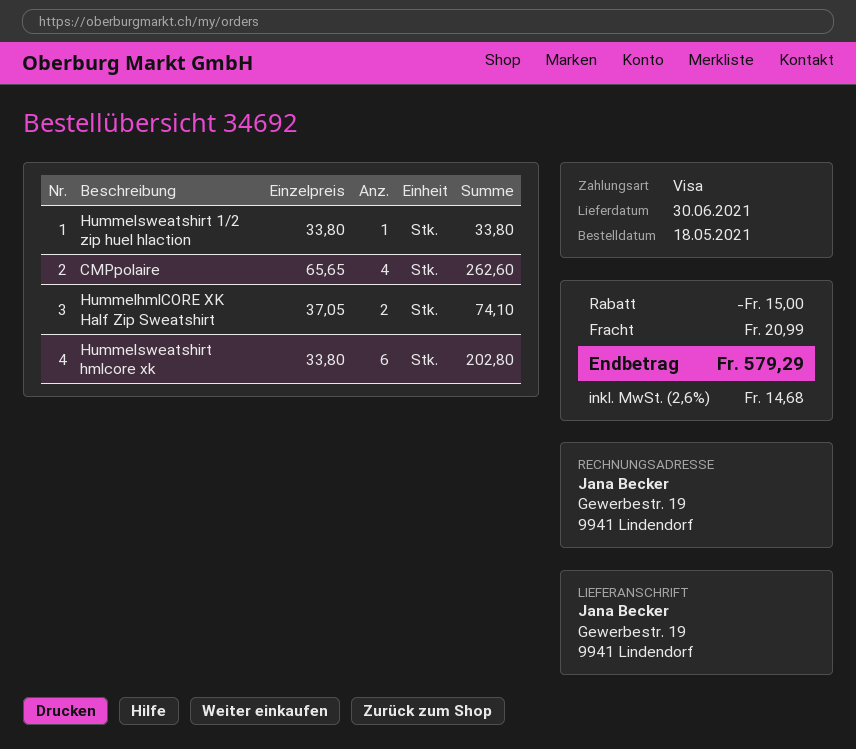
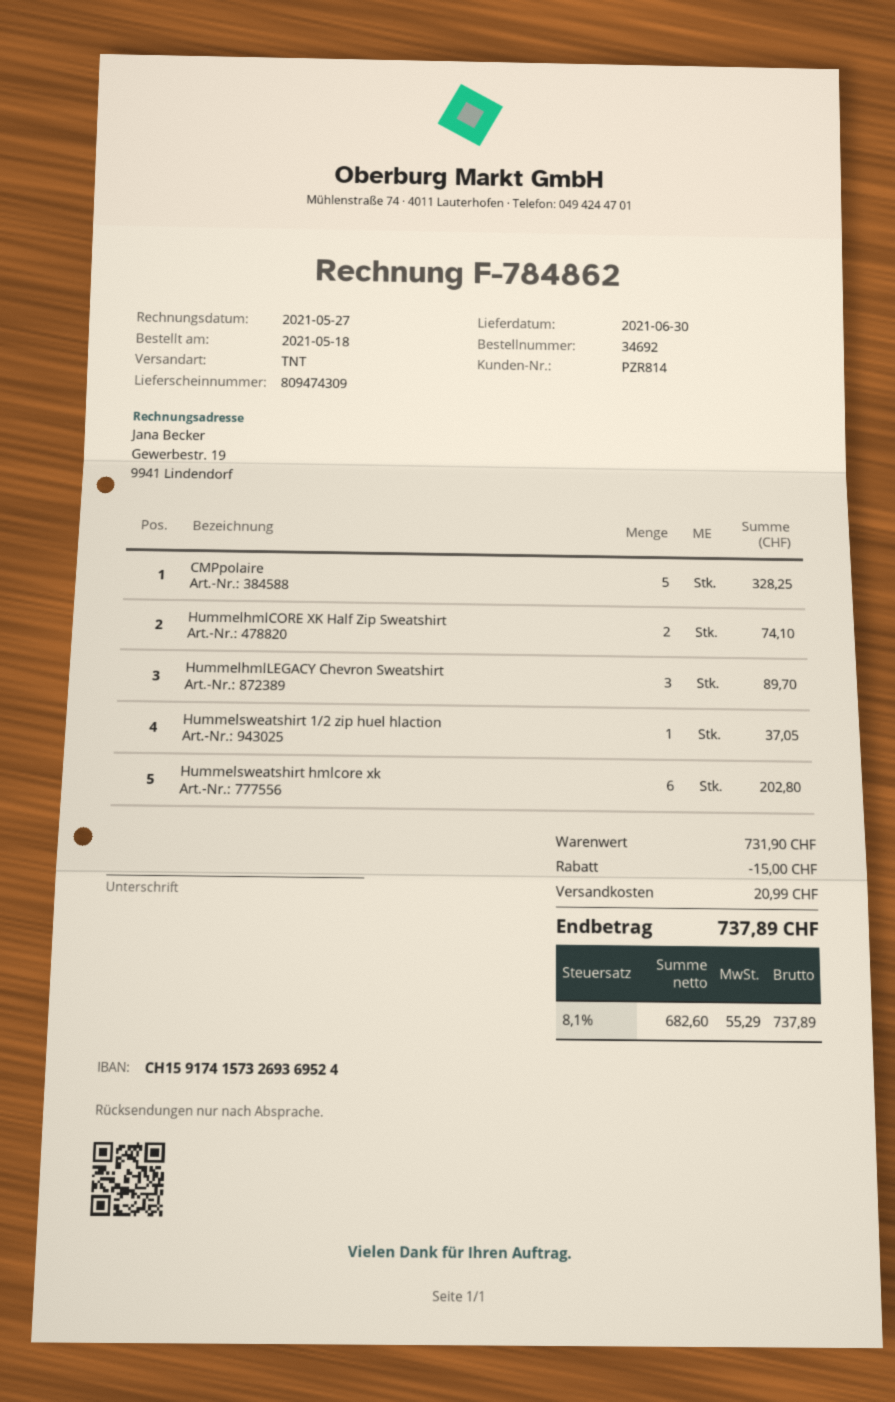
Hummelsweatshirt 1/2 zip huel hlaction: 1 for 33.80 -> 1 for 37.05
CMPpolaire: 4 for 262.60 -> 5 for 328.25
HummelhmlLEGACY Chevron Sweatshirt: none -> 3 for 89.70
tax: 2.6% = 14.68 -> 8.1% = 55.29
total: 579.29 -> 737.89

